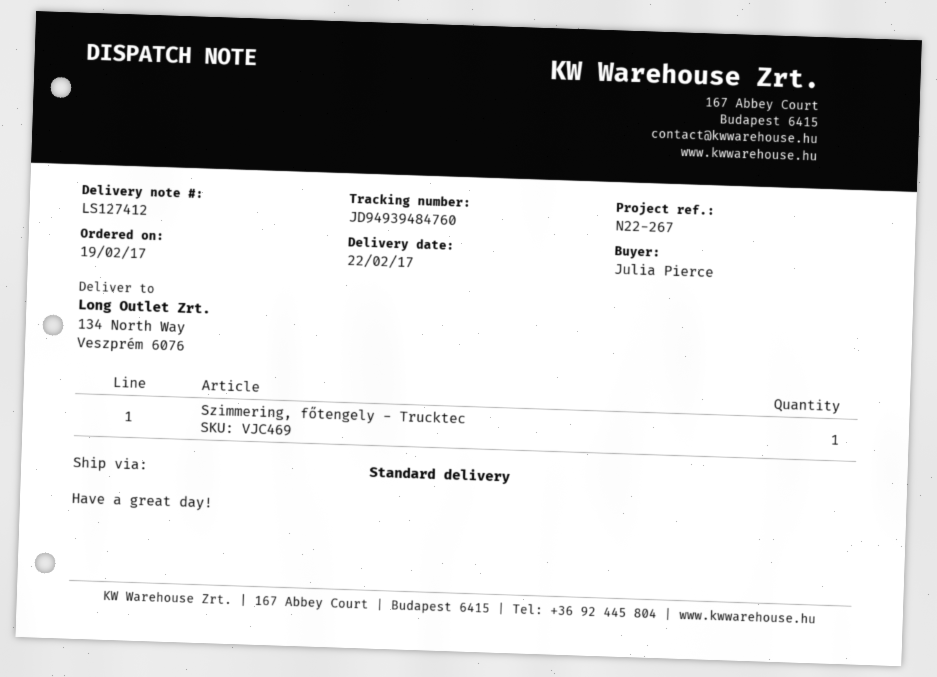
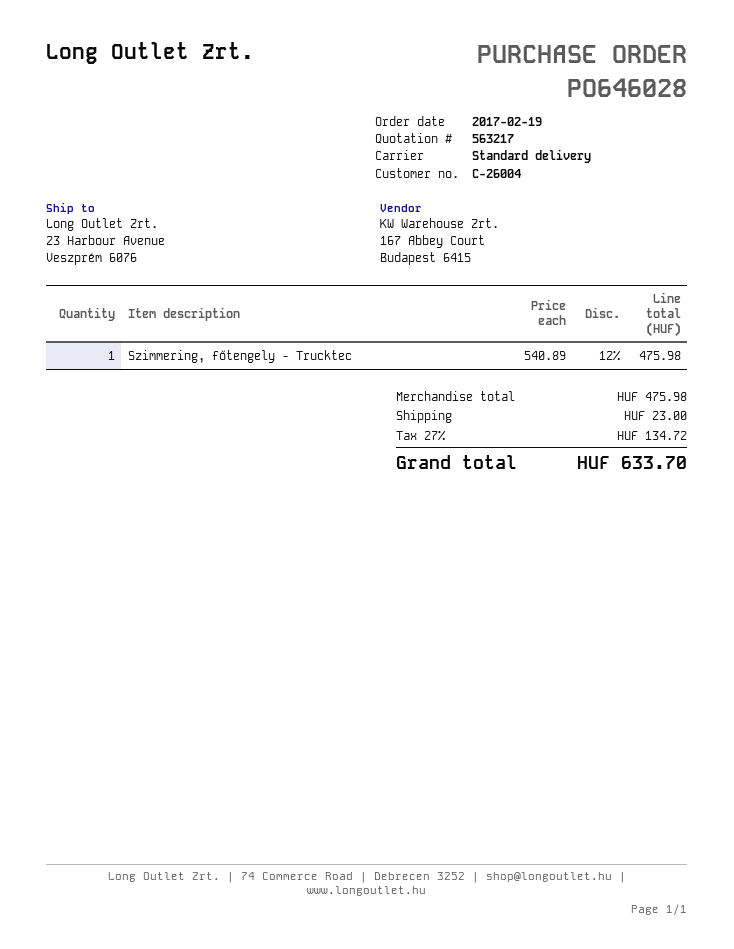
ship to: 134 North Way, Veszprém 6076 -> 23 Harbour Avenue, Veszprém 6076

